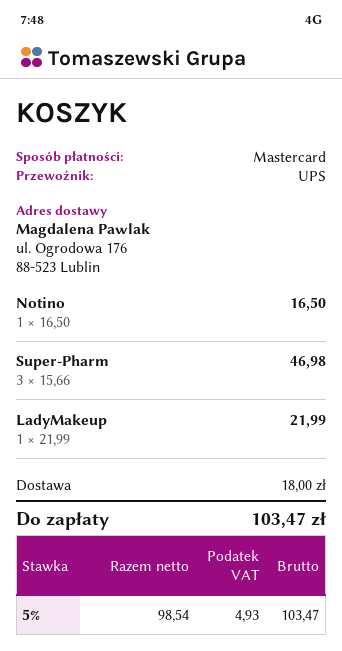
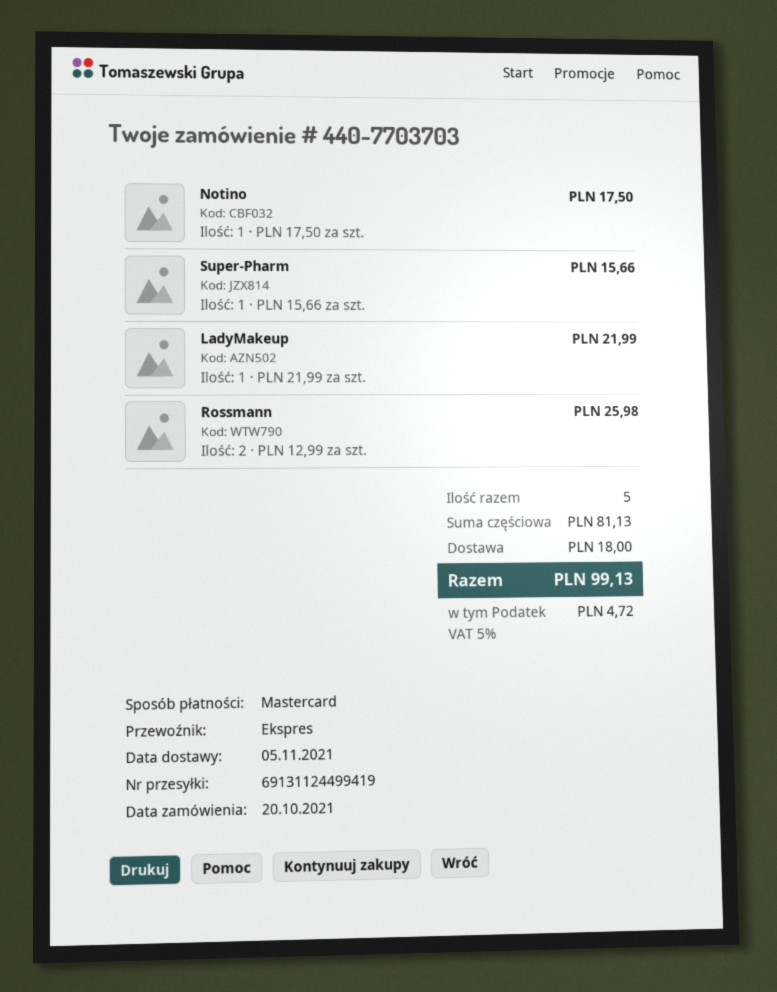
shipping method: UPS -> express
Notino: 1 x 16.50 = 16.50 -> 1 x 17.50 = 17.50
Super-Pharm: 3 x 15.66 = 46.98 -> 1 x 15.66 = 15.66
Rossmann: none -> 2 x 12.99 = 25.98
tax: 5% = 4.93 -> 5% = 4.72
total: 103.47 -> 99.13

